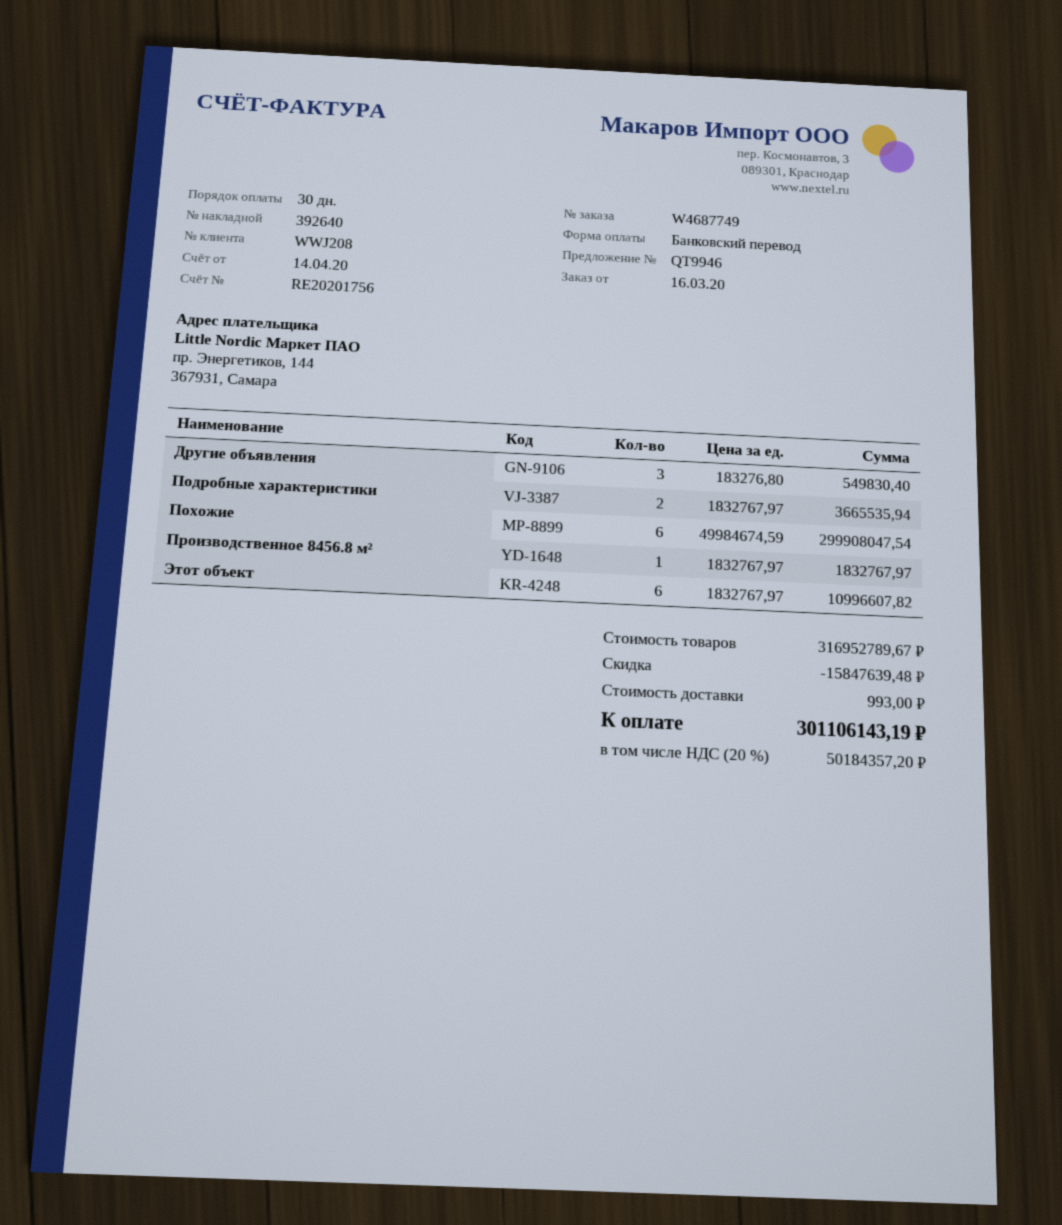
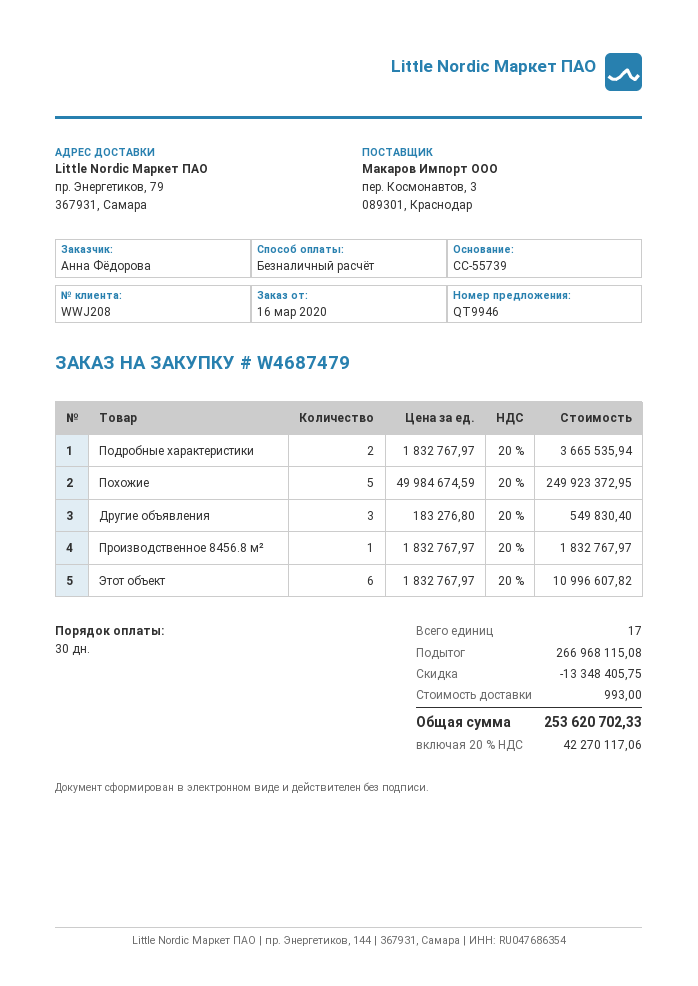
order number: W4687749 -> W4687479
Похожие: 6 x 49984674.59 = 299908047.54 -> 5 x 49984674.59 = 249923372.95
subtotal: 316952789.67 -> 266968115.08
discount: 15847639.48 -> 13348405.75
tax: 20% = 50184357.20 -> 20% = 42270117.06
total: 301106143.19 -> 253620702.33

